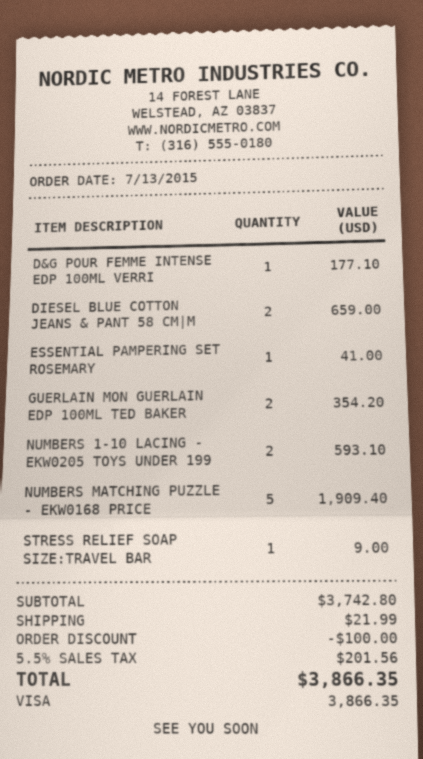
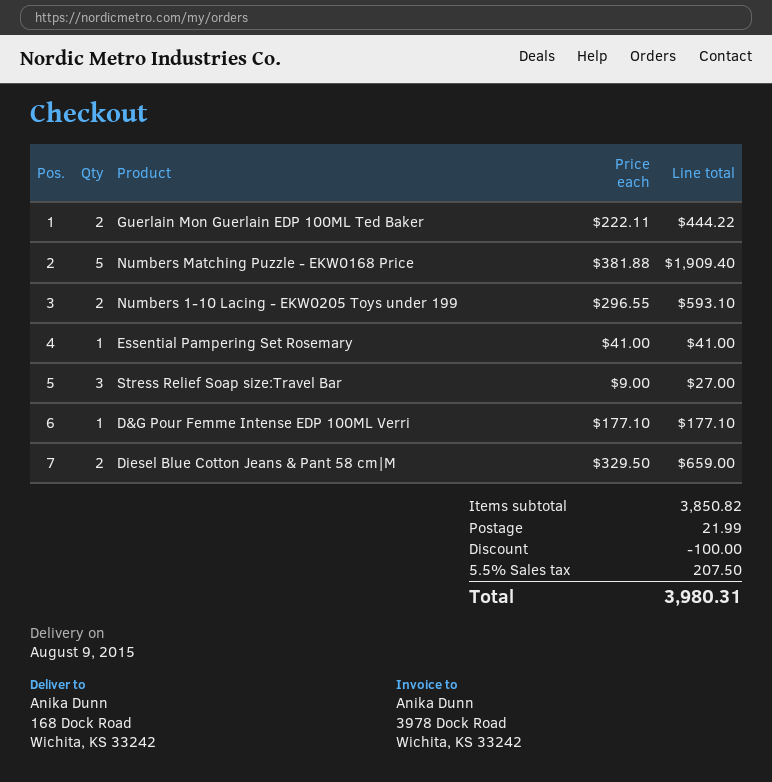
GUERLAIN MON GUERLAIN EDP 100ML TED BAKER: 2 for 354.20 -> 2 for 444.22
STRESS RELIEF SOAP SIZE:TRAVEL BAR: 1 for 9.00 -> 3 for 27.00
subtotal: 3742.80 -> 3850.82
tax: 5.5% = 201.56 -> 5.5% = 207.50
total: 3866.35 -> 3980.31

